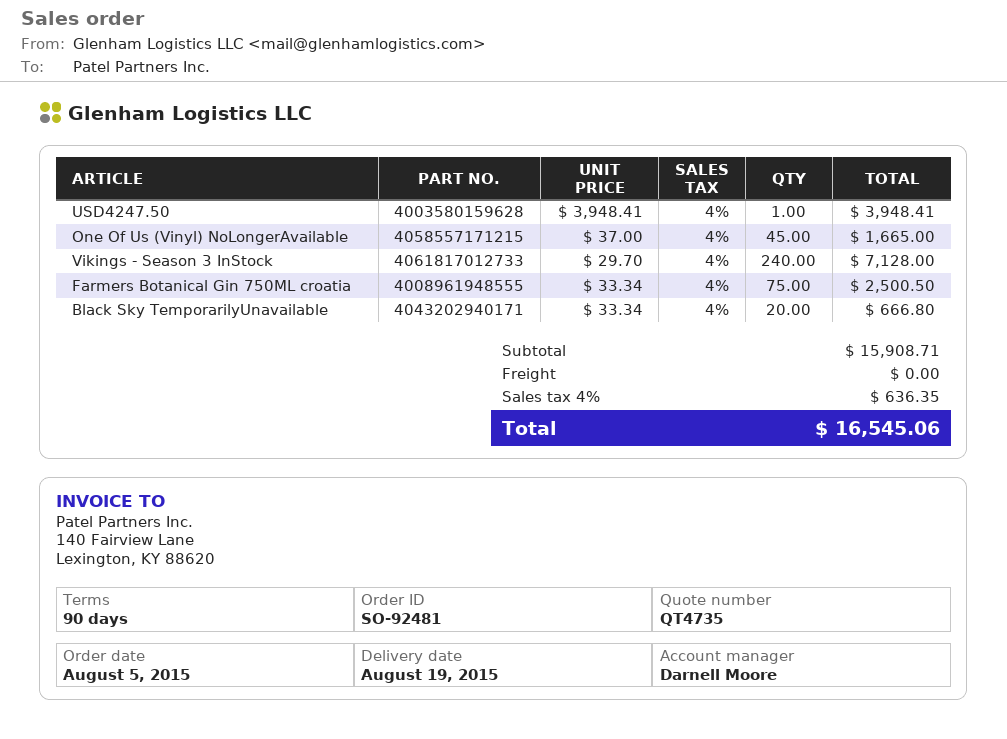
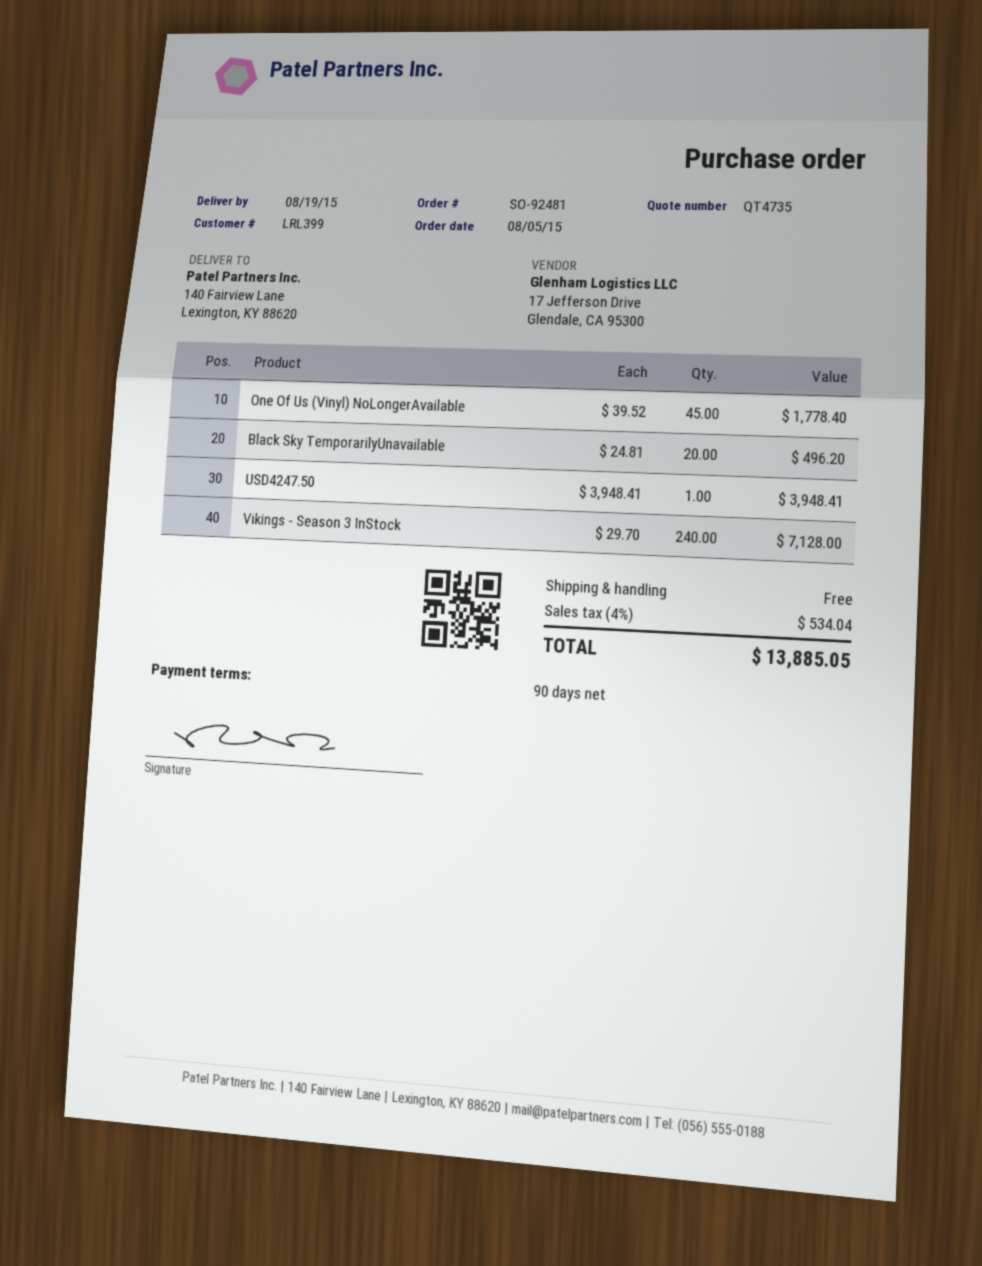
One Of Us (Vinyl) NoLongerAvailable: 45 x 37.00 = 1665.00 -> 45 x 39.52 = 1778.40
Farmers Botanical Gin 750ML croatia: 75 x 33.34 = 2500.50 -> none
Black Sky TemporarilyUnavailable: 20 x 33.34 = 666.80 -> 20 x 24.81 = 496.20
tax: 4% = 636.35 -> 4% = 534.04
total: 16545.06 -> 13885.05

